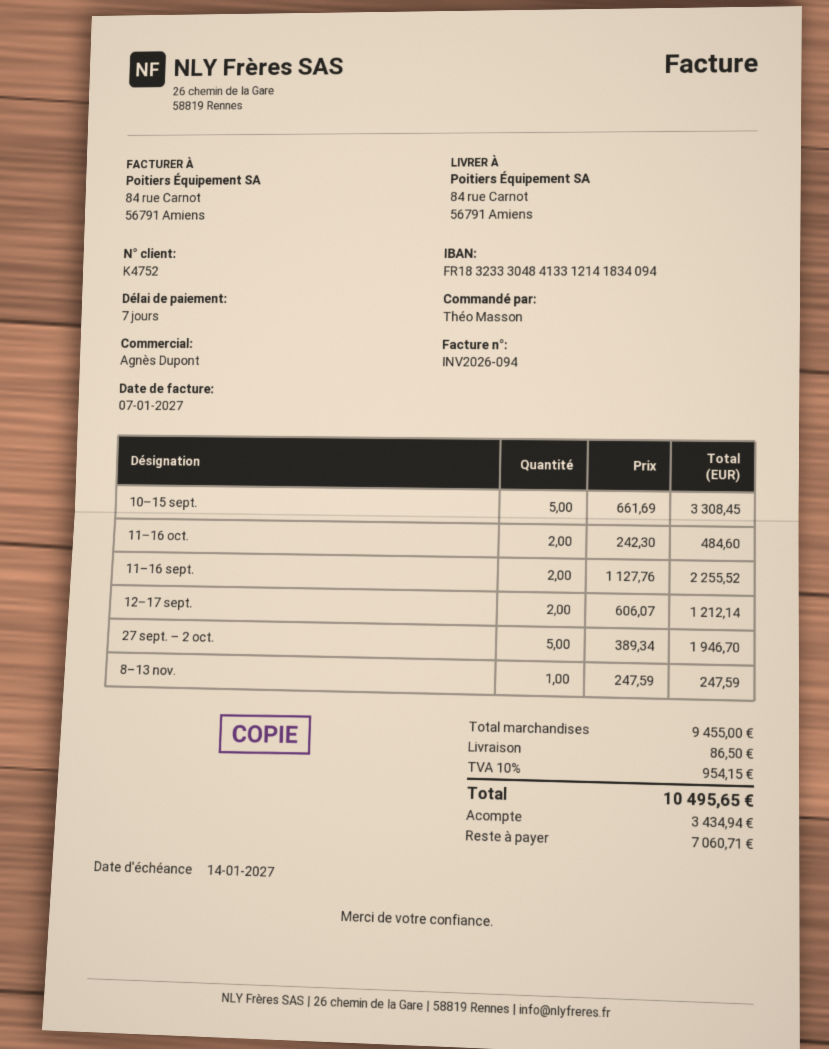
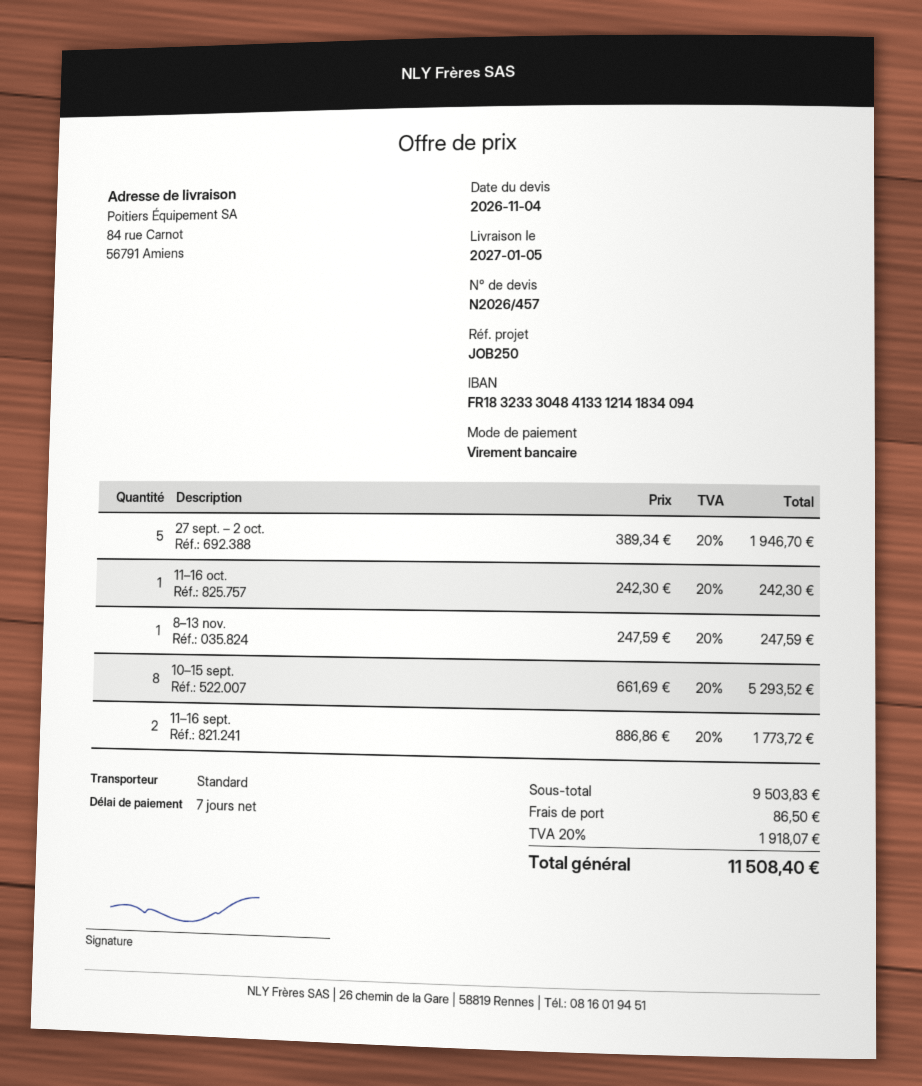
10–15 sept.: 5 x 661.69 = 3308.45 -> 8 x 661.69 = 5293.52
11–16 oct.: 2 x 242.30 = 484.60 -> 1 x 242.30 = 242.30
11–16 sept.: 2 x 1127.76 = 2255.52 -> 2 x 886.86 = 1773.72
12–17 sept.: 2 x 606.07 = 1212.14 -> none
subtotal: 9455.00 -> 9503.83
tax: 10% = 954.15 -> 20% = 1918.07
total: 10495.65 -> 11508.40

